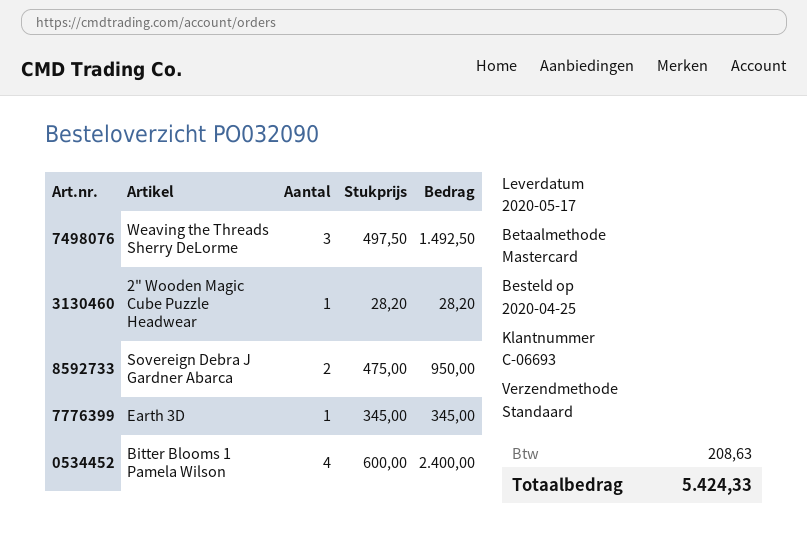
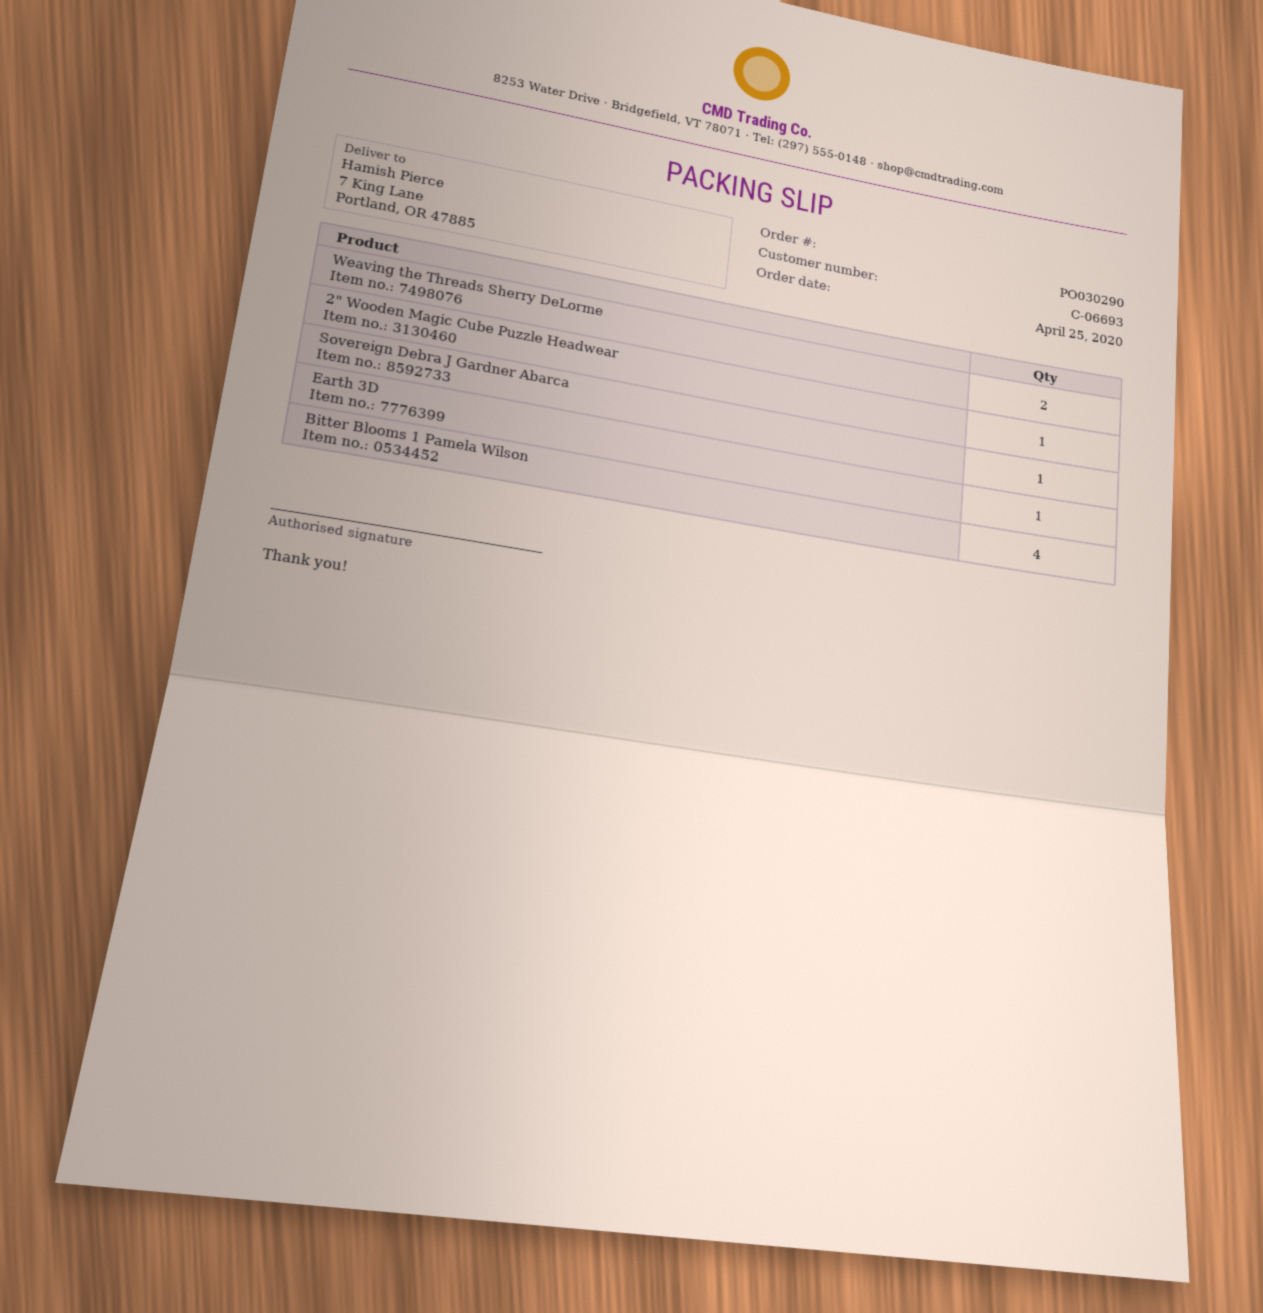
order number: PO032090 -> PO030290
Weaving the Threads Sherry DeLorme: 3 -> 2
Sovereign Debra J Gardner Abarca: 2 -> 1

